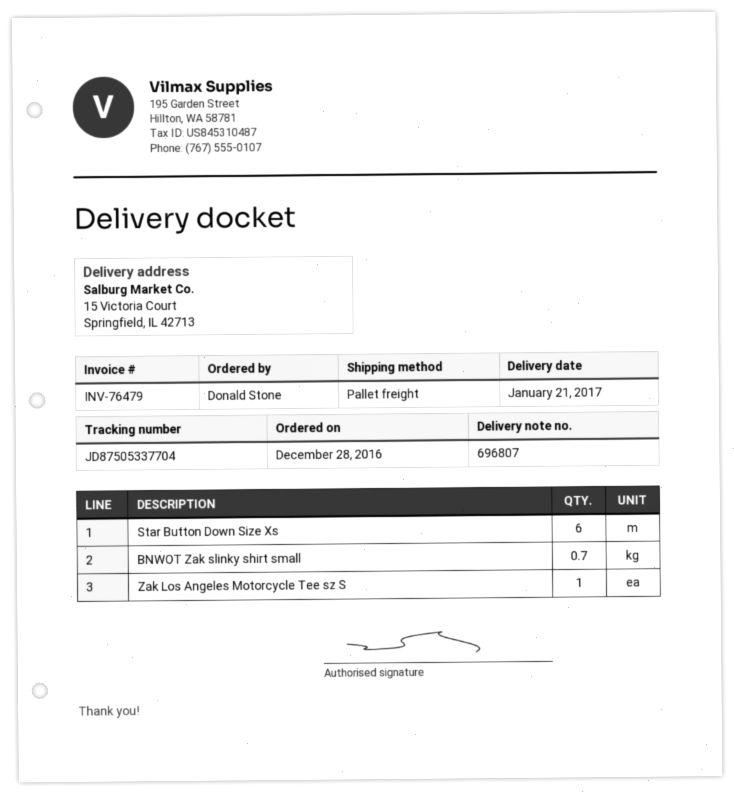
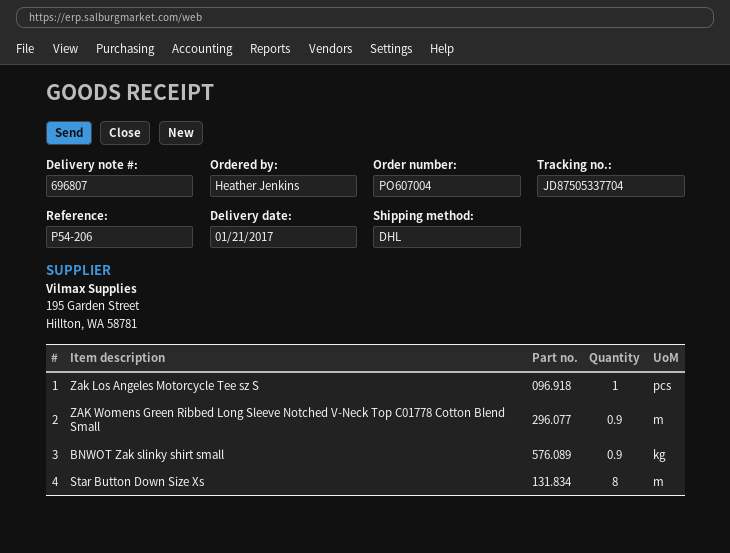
ordered by: Donald Stone -> Heather Jenkins
shipping method: pallet freight -> DHL
Star Button Down Size Xs: 6 -> 8
BNWOT Zak slinky shirt small: 0.7 -> 0.9
ZAK Womens Green Ribbed Long Sleeve Notched V-Neck Top C01778 Cotton Blend Small: none -> 0.9

